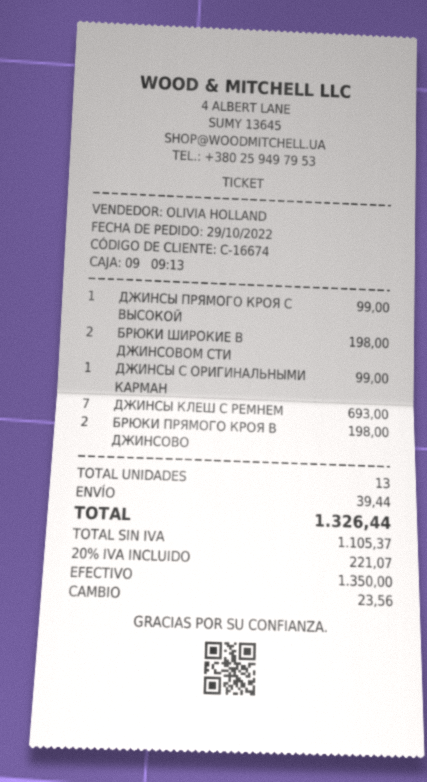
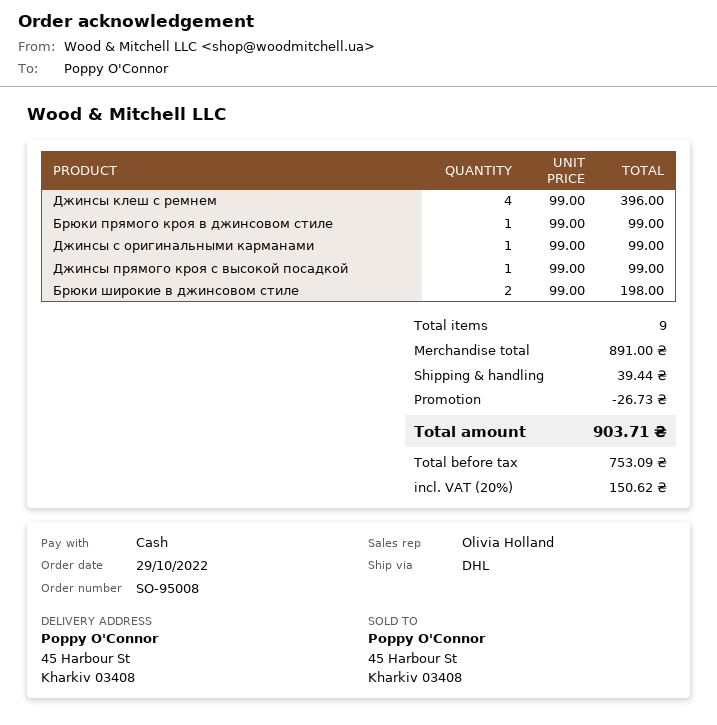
ДЖИНСЫ КЛЕШ С РЕМНЕМ: 7 for 693.00 -> 4 for 396.00
БРЮКИ ПРЯМОГО КРОЯ В ДЖИНСОВО: 2 for 198.00 -> 1 for 99.00
total quantity: 13 -> 9
discount: none -> 26.73
net: 1105.37 -> 753.09
tax: 20% = 221.07 -> 20% = 150.62
total: 1326.44 -> 903.71

